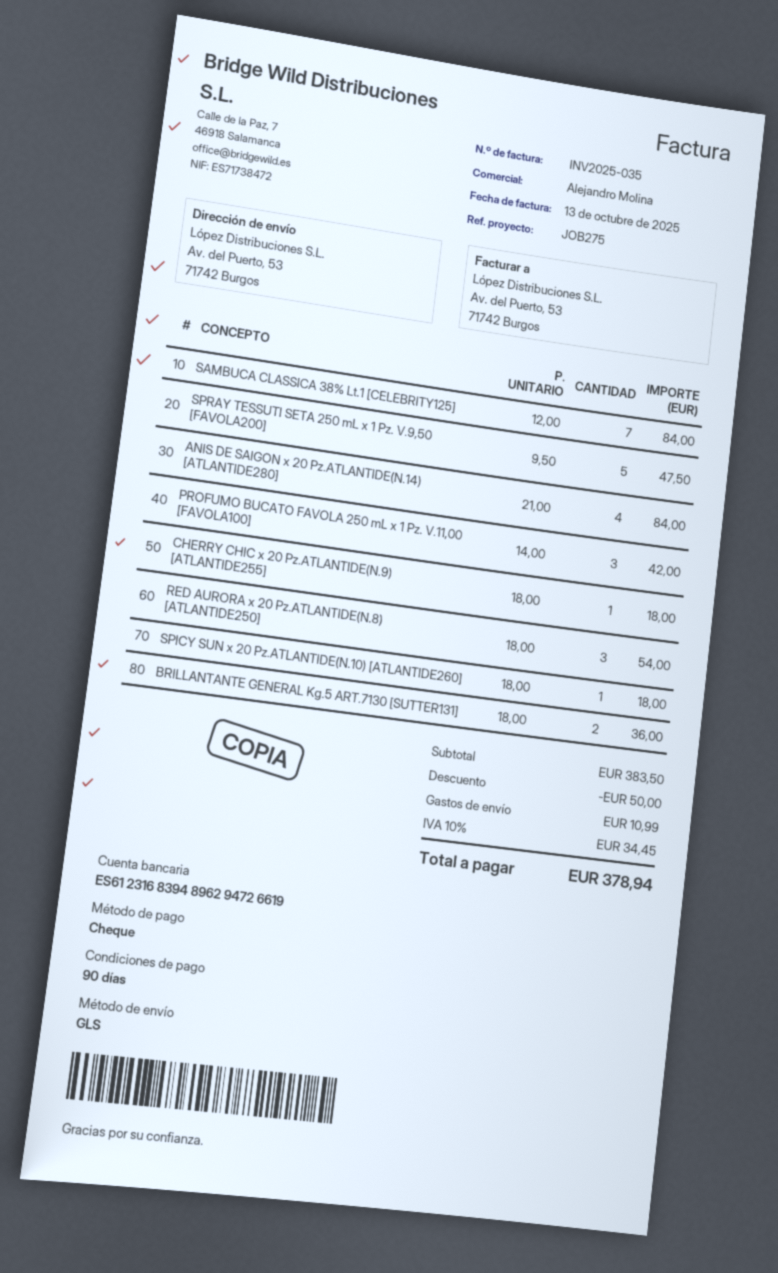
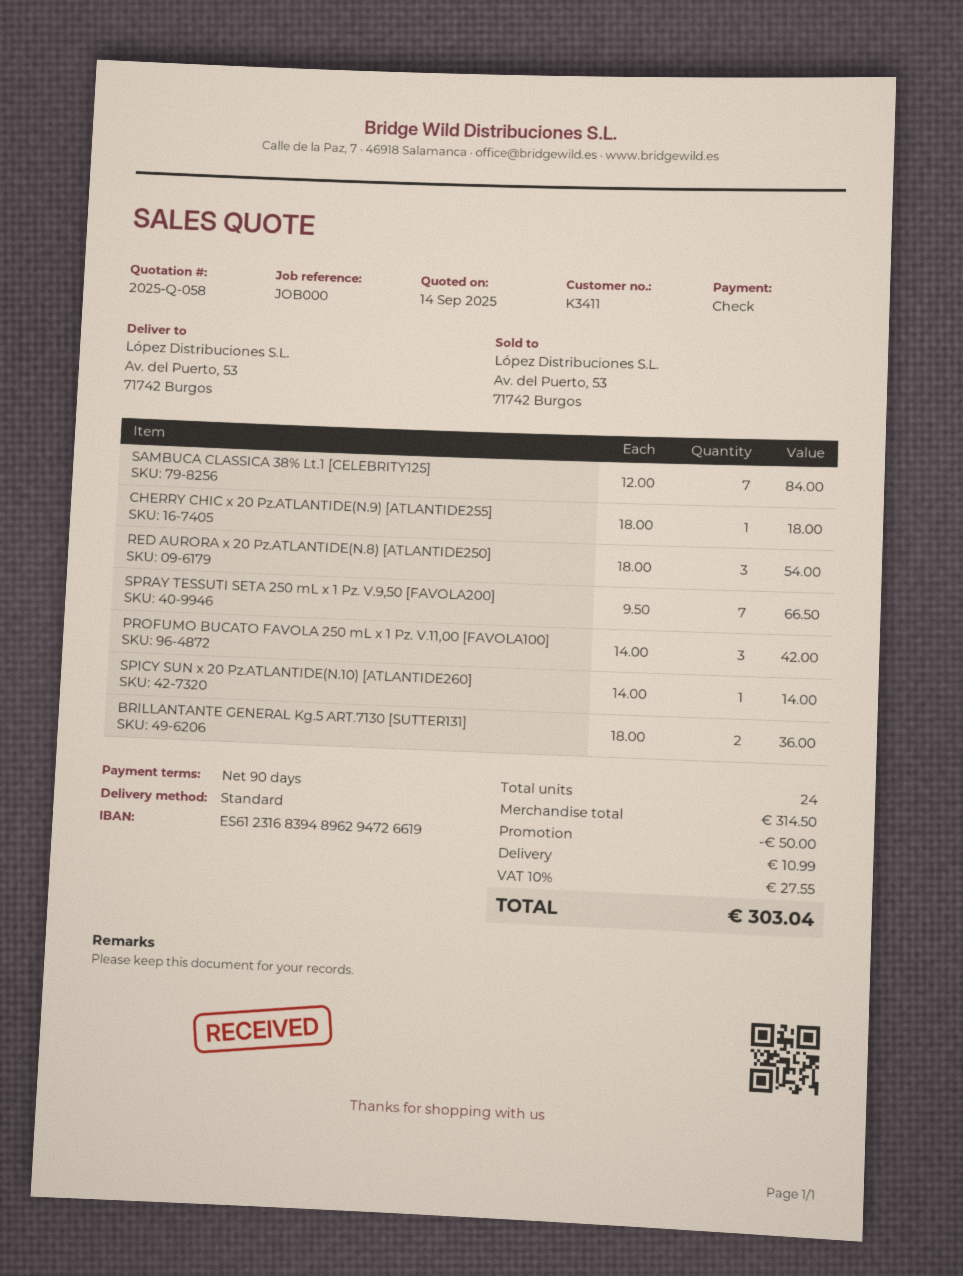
reference: JOB275 -> JOB000
shipping method: GLS -> standard
SPRAY TESSUTI SETA 250 mL x 1 Pz. V.9,50 [FAVOLA200]: 5 x 9.50 = 47.50 -> 7 x 9.50 = 66.50
ANIS DE SAIGON x 20 Pz.ATLANTIDE(N.14) [ATLANTIDE280]: 4 x 21.00 = 84.00 -> none
SPICY SUN x 20 Pz.ATLANTIDE(N.10) [ATLANTIDE260]: 1 x 18.00 = 18.00 -> 1 x 14.00 = 14.00
subtotal: 383.50 -> 314.50
tax: 10% = 34.45 -> 10% = 27.55
total: 378.94 -> 303.04

